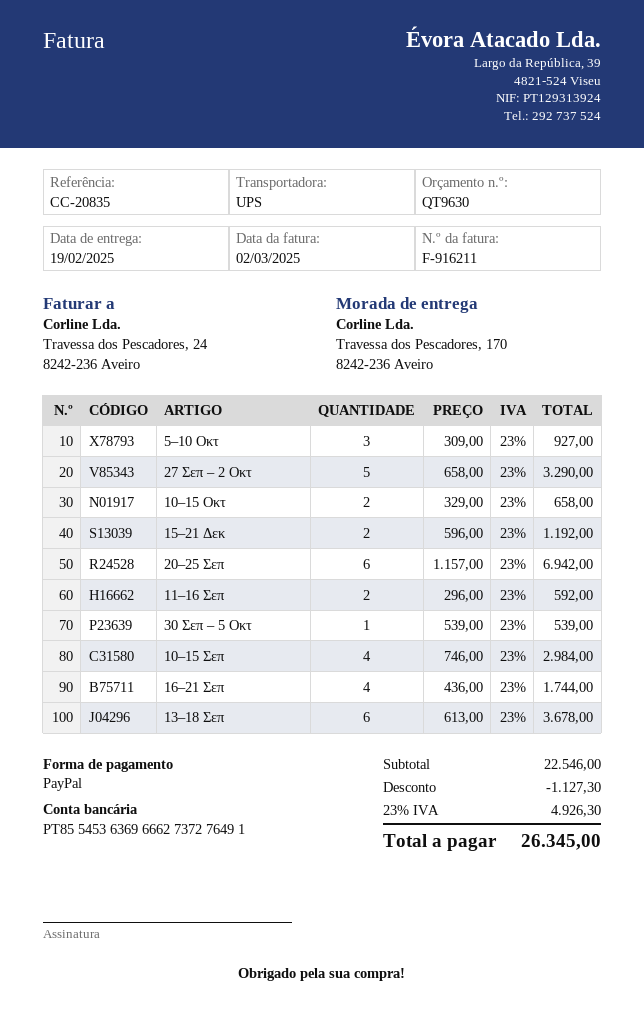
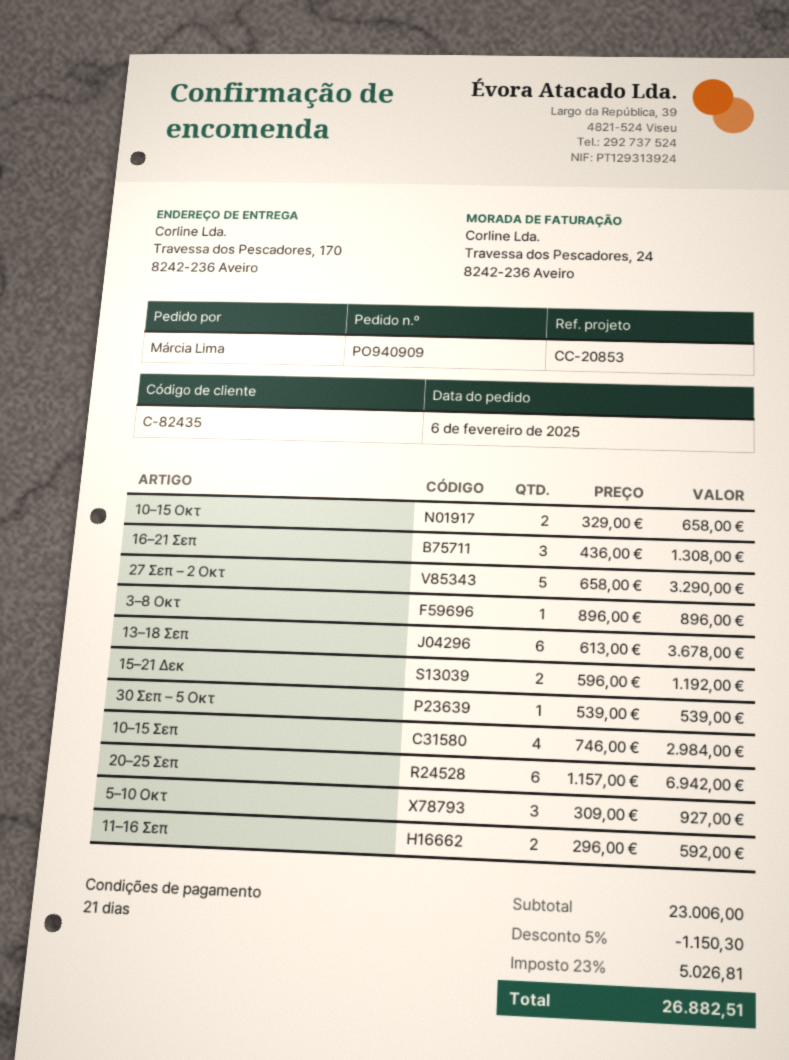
reference: CC-20835 -> CC-20853
16–21 Σεπ: 4 x 436.00 = 1744.00 -> 3 x 436.00 = 1308.00
3–8 Οκτ: none -> 1 x 896.00 = 896.00
subtotal: 22546.00 -> 23006.00
discount: 1127.30 -> 1150.30
tax: 23% = 4926.30 -> 23% = 5026.81
total: 26345.00 -> 26882.51

